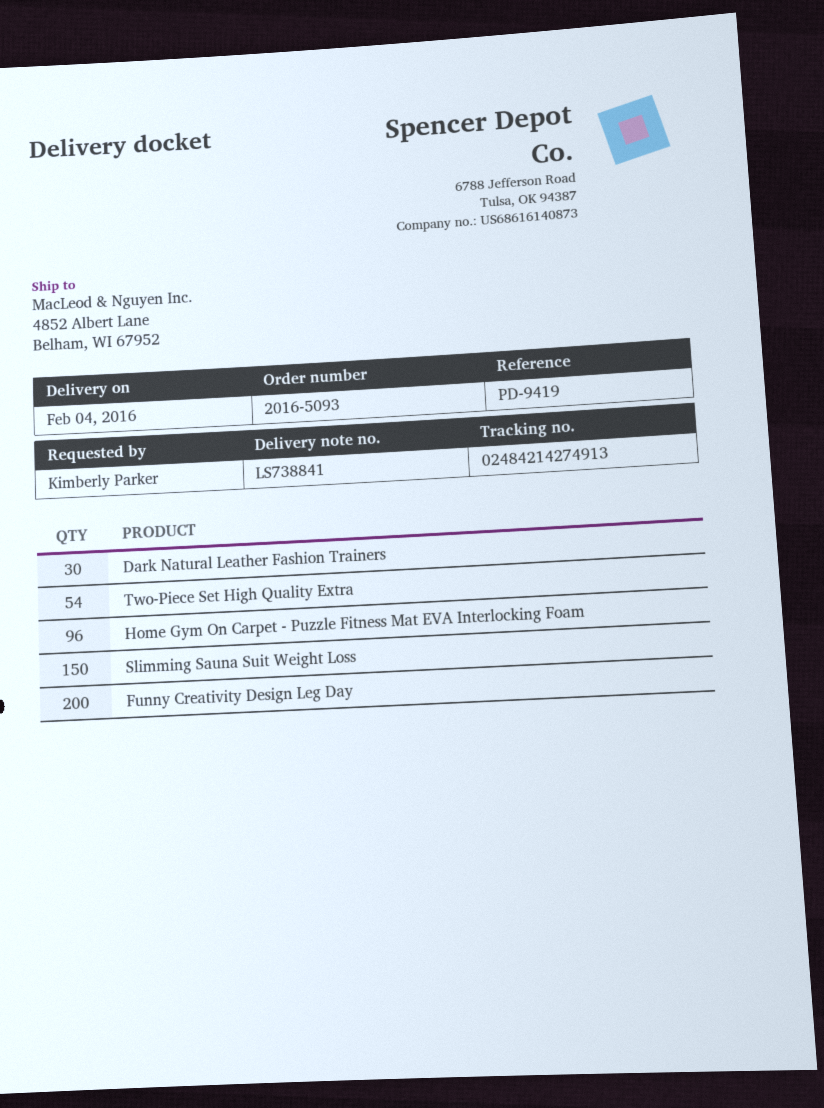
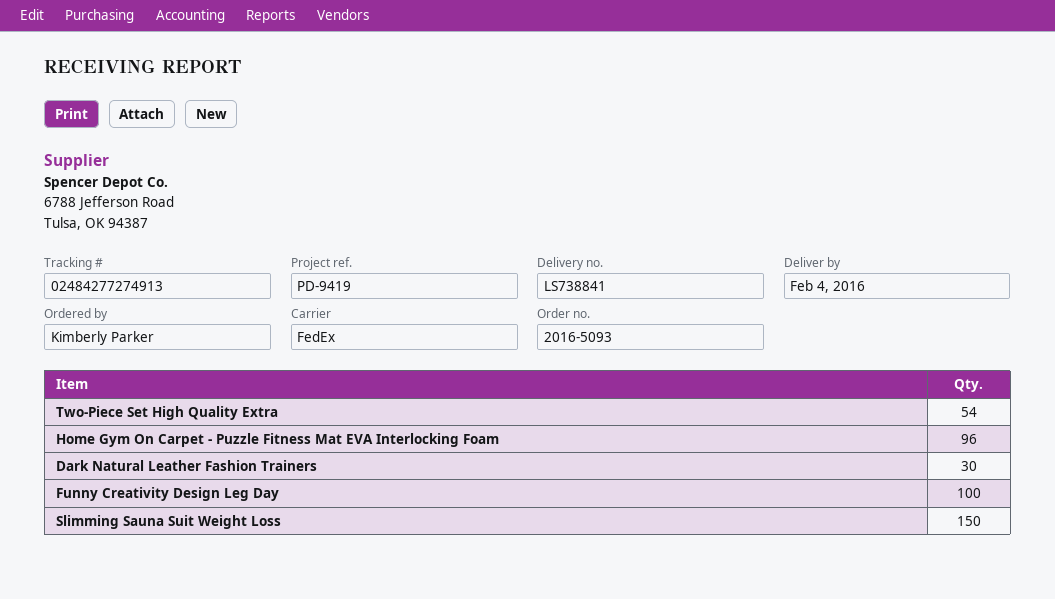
tracking number: 02484214274913 -> 02484277274913
Funny Creativity Design Leg Day: 200 -> 100

